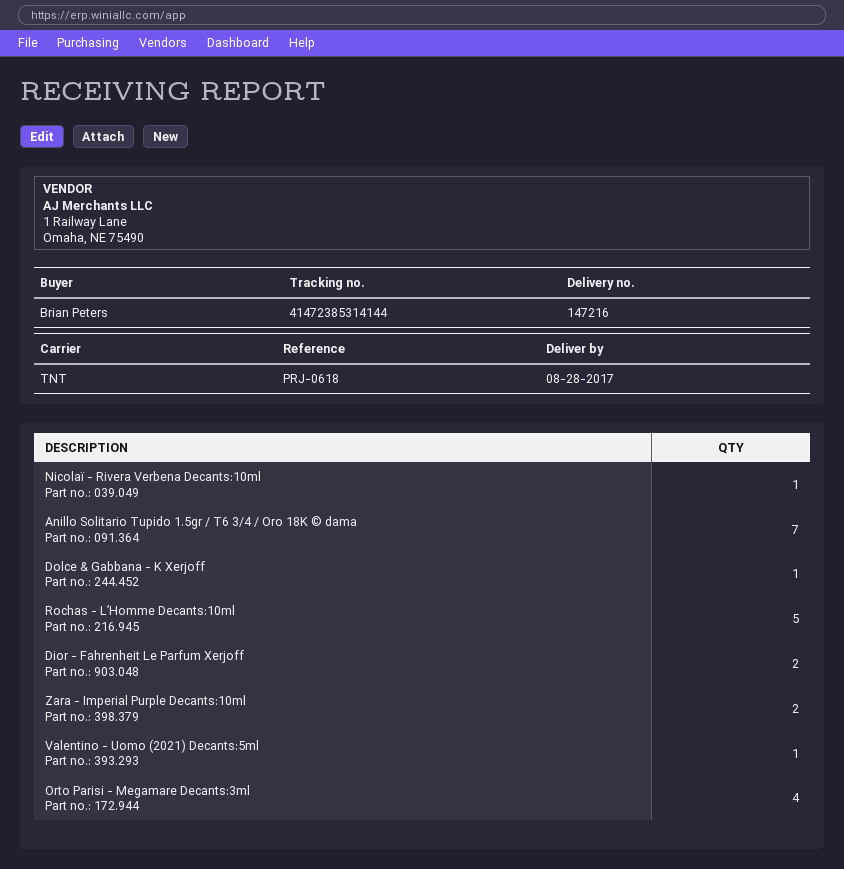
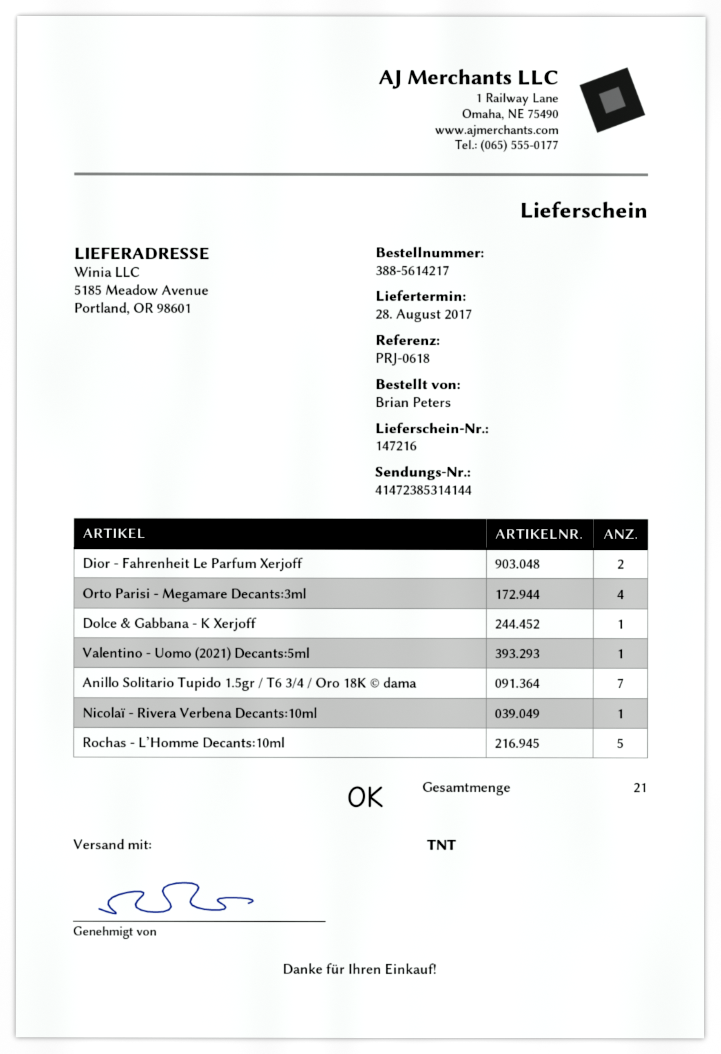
Zara - Imperial Purple Decants:10ml: 2 -> none

